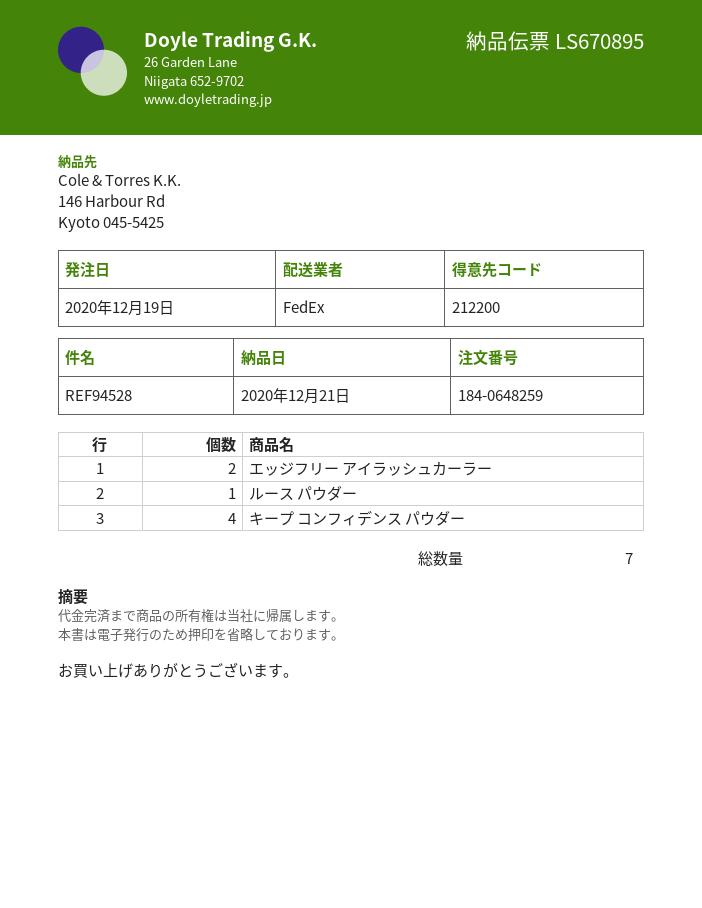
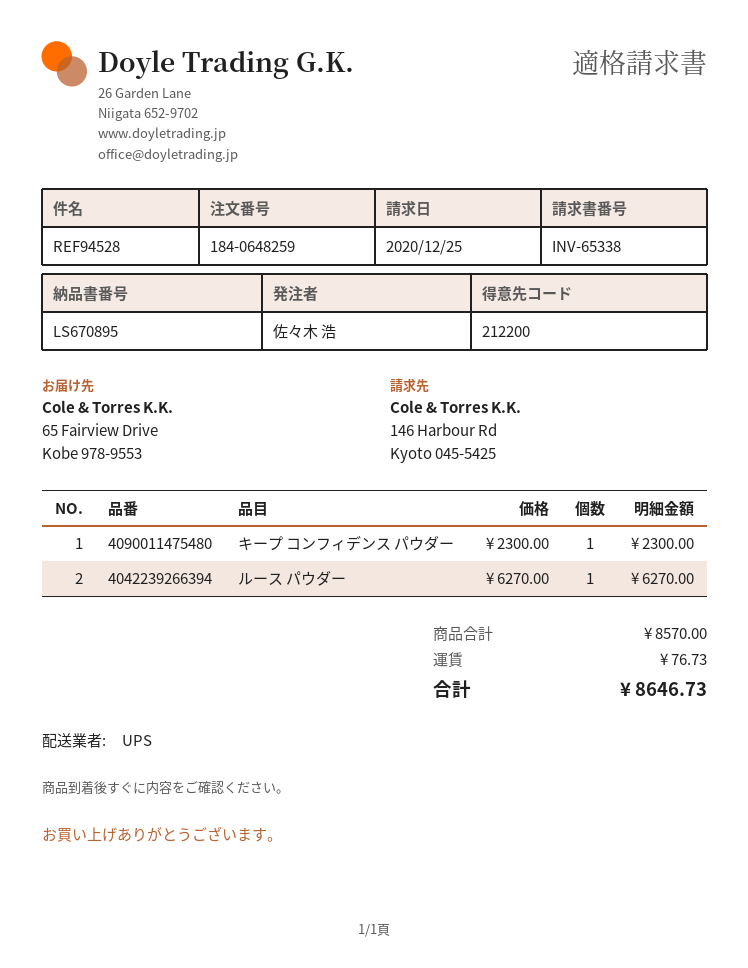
shipping method: FedEx -> UPS
ship to: 146 Harbour Rd, Kyoto 045-5425 -> 65 Fairview Drive, Kobe 978-9553
エッジフリー アイラッシュカーラー: 2 -> none
キープ コンフィデンス パウダー: 4 -> 1

